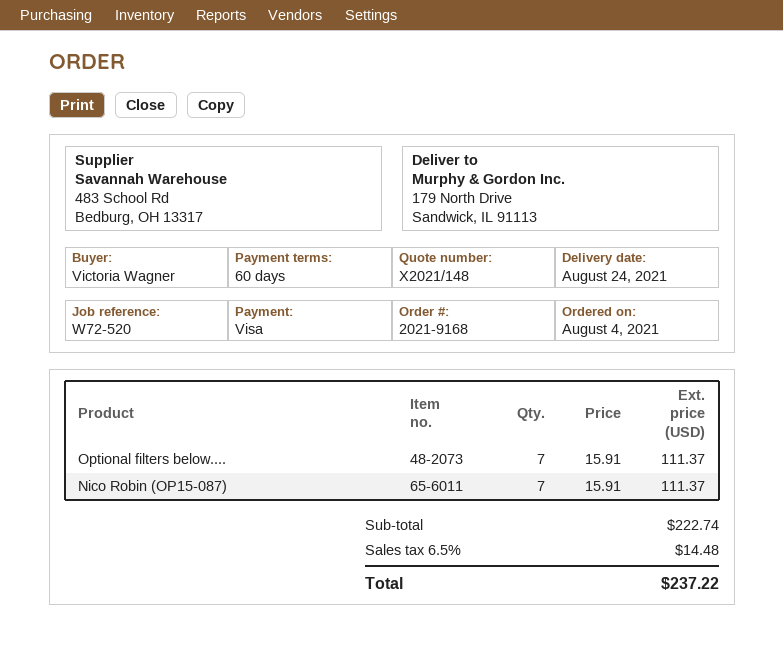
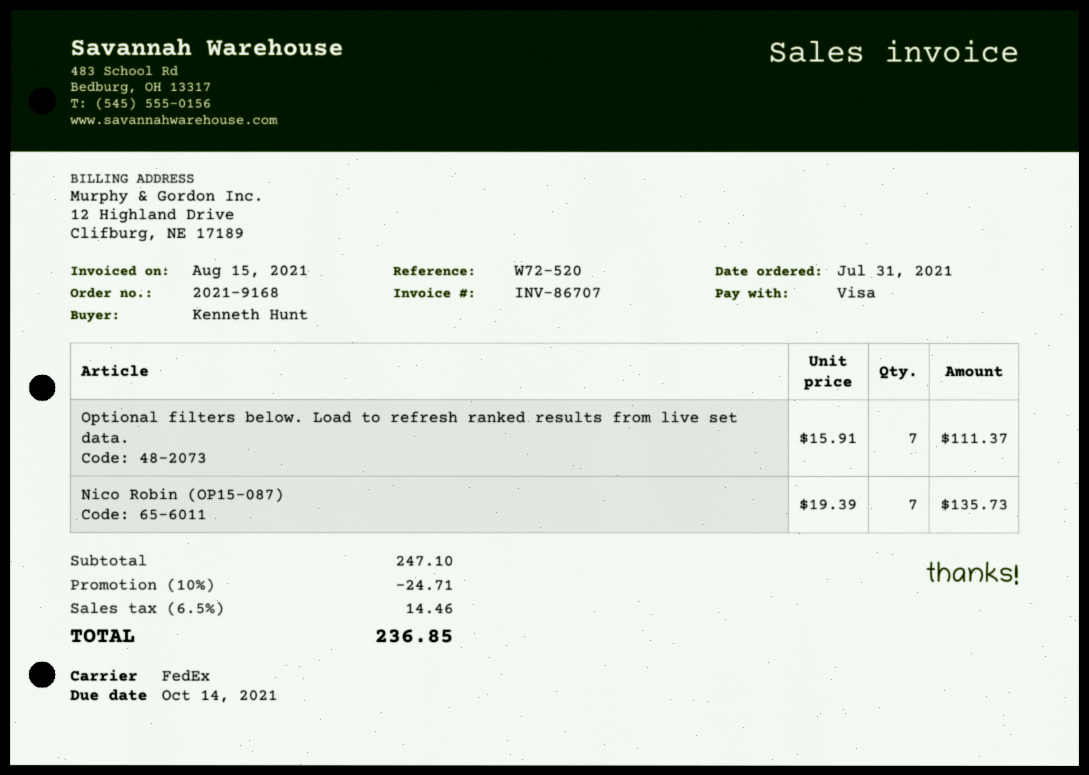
order date: 2021-08-04 -> 2021-07-31
ordered by: Victoria Wagner -> Kenneth Hunt
Nico Robin (OP15-087): 7 x 15.91 = 111.37 -> 7 x 19.39 = 135.73
subtotal: 222.74 -> 247.10
discount: none -> 10% = 24.71
tax: 6.5% = 14.48 -> 6.5% = 14.46
total: 237.22 -> 236.85

